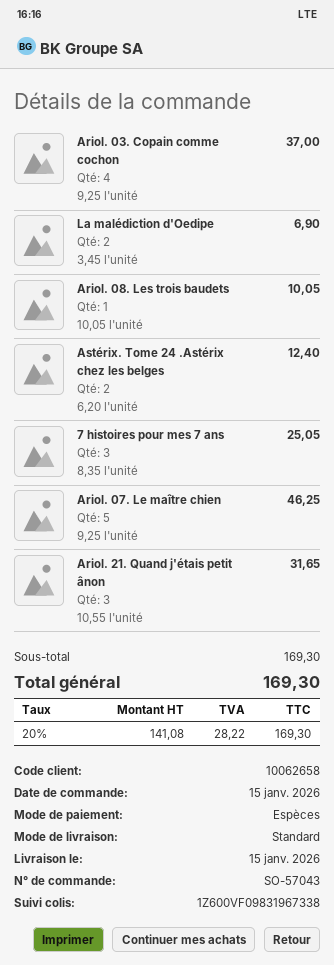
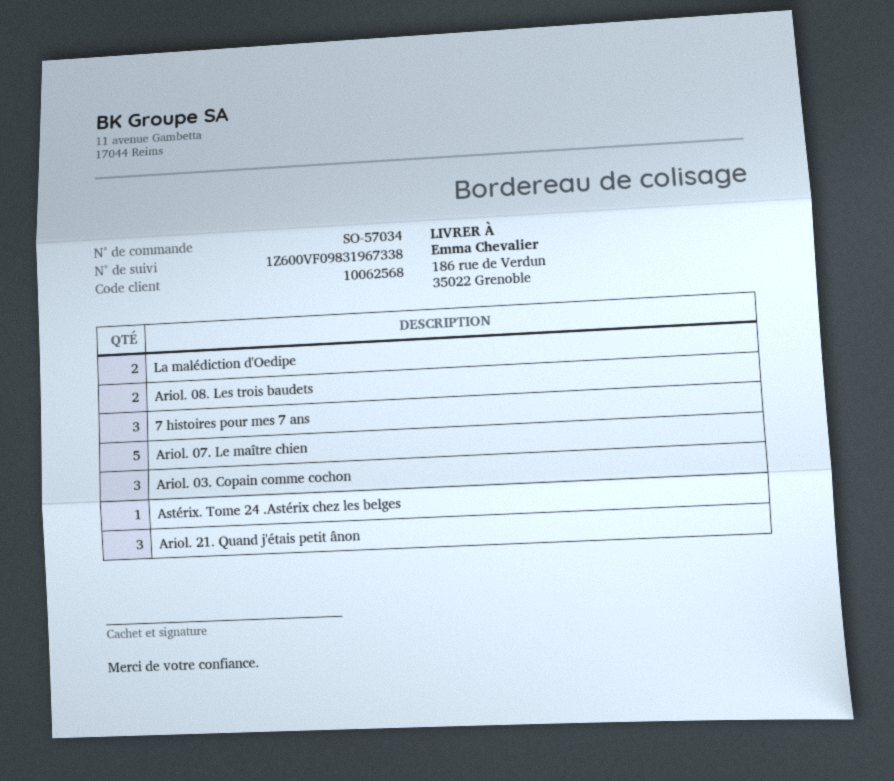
order number: SO-57043 -> SO-57034
customer number: 10062658 -> 10062568
Ariol. 03. Copain comme cochon: 4 -> 3
Ariol. 08. Les trois baudets: 1 -> 2
Astérix. Tome 24 .Astérix chez les belges: 2 -> 1

